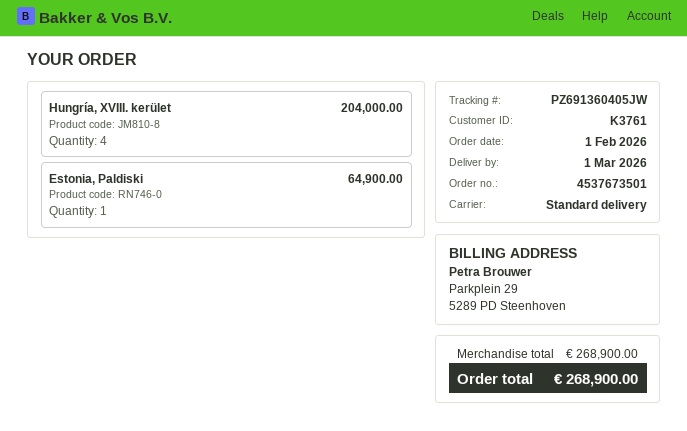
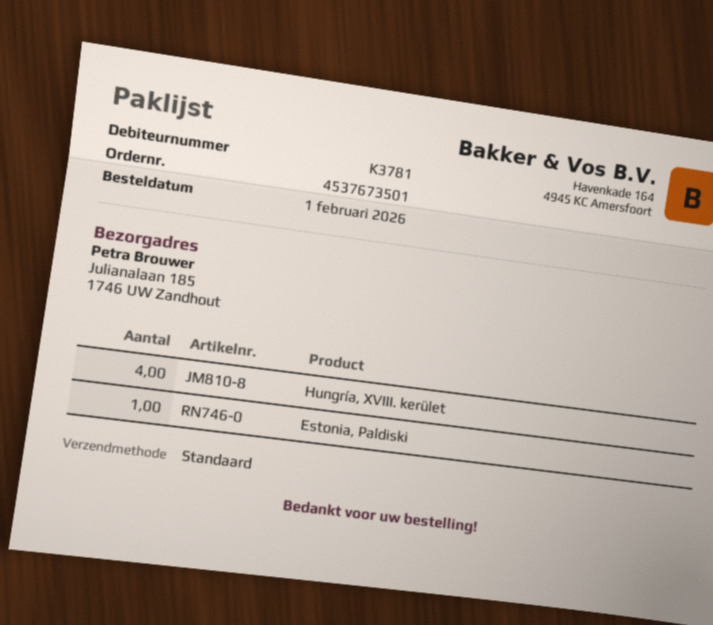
customer number: K3761 -> K3781

